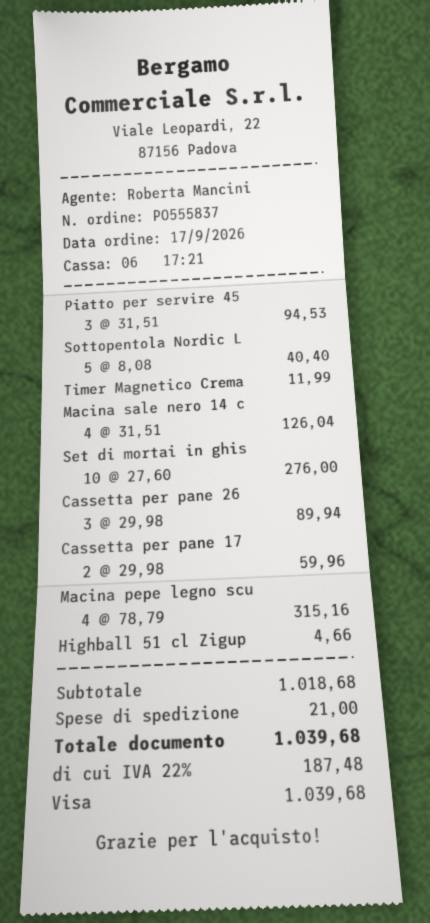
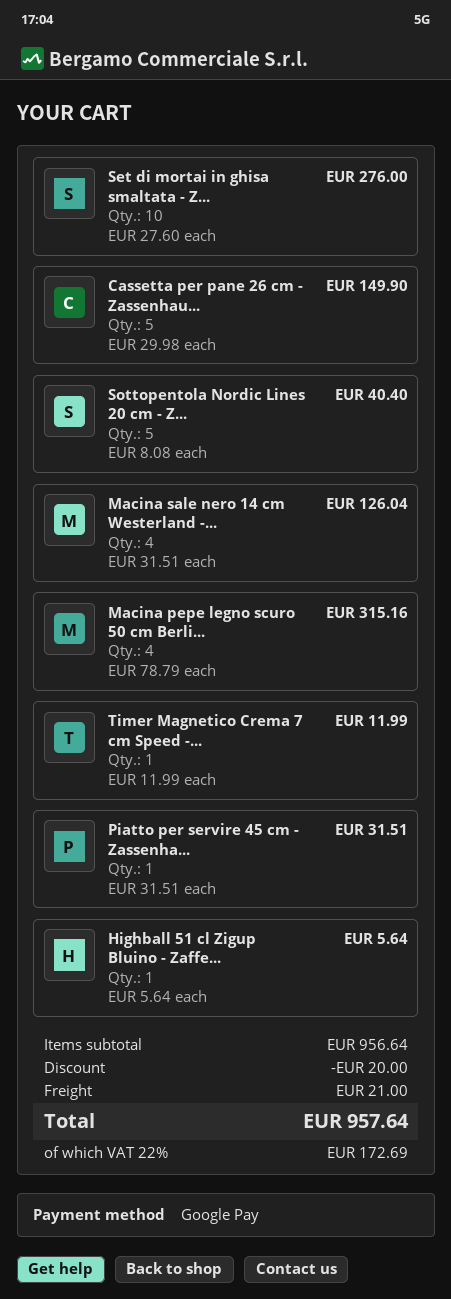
payment method: Visa -> Google Pay
Piatto per servire 45: 3 x 31.51 = 94.53 -> 1 x 31.51 = 31.51
Cassetta per pane 26: 3 x 29.98 = 89.94 -> 5 x 29.98 = 149.90
Cassetta per pane 17: 2 x 29.98 = 59.96 -> none
Highball 51 cl Zigup: 1 x 4.66 = 4.66 -> 1 x 5.64 = 5.64
subtotal: 1018.68 -> 956.64
discount: none -> 20.00
tax: 22% = 187.48 -> 22% = 172.69
total: 1039.68 -> 957.64

